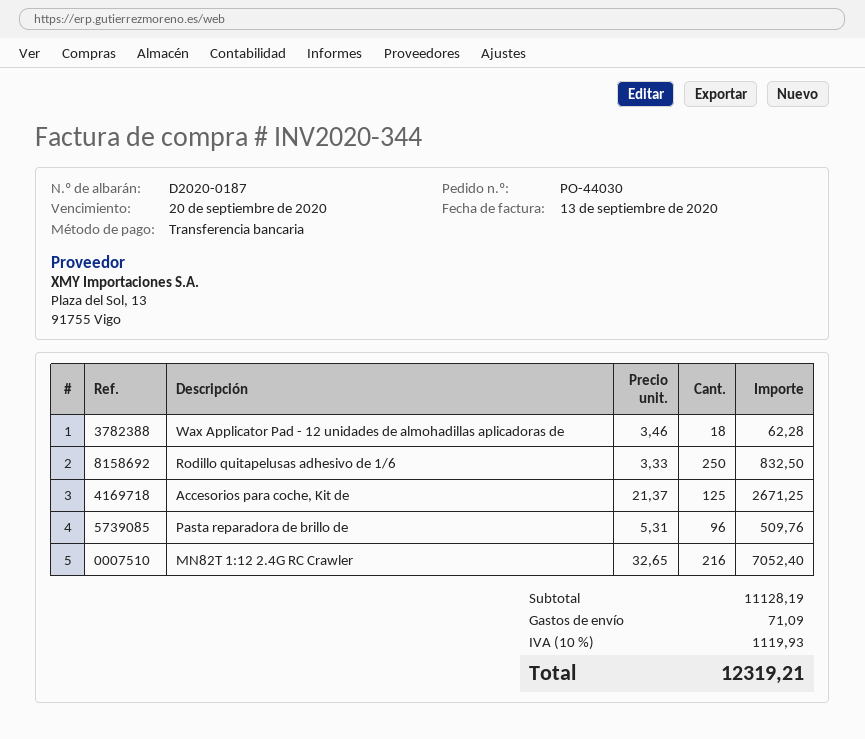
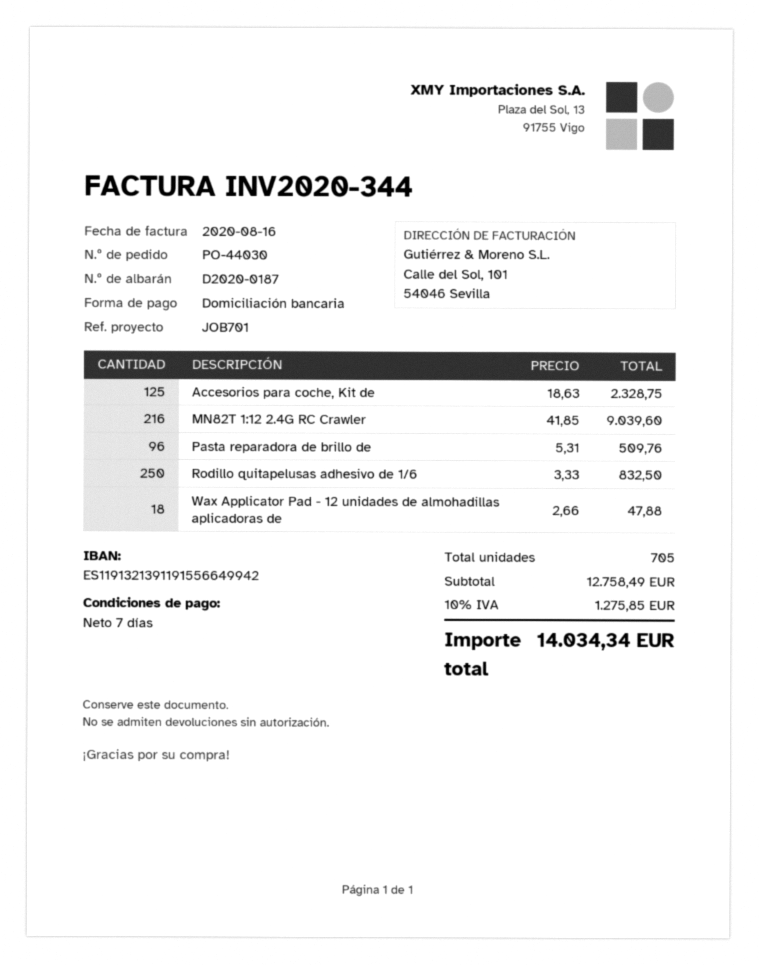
invoice date: 2020-09-13 -> 2020-08-16
payment method: bank transfer -> direct debit
Wax Applicator Pad - 12 unidades de almohadillas aplicadoras de: 18 x 3.46 = 62.28 -> 18 x 2.66 = 47.88
Accesorios para coche, Kit de: 125 x 21.37 = 2671.25 -> 125 x 18.63 = 2328.75
MN82T 1:12 2.4G RC Crawler: 216 x 32.65 = 7052.40 -> 216 x 41.85 = 9039.60
subtotal: 11128.19 -> 12758.49
shipping: 71.09 -> none
tax: 10% = 1119.93 -> 10% = 1275.85
total: 12319.21 -> 14034.34

